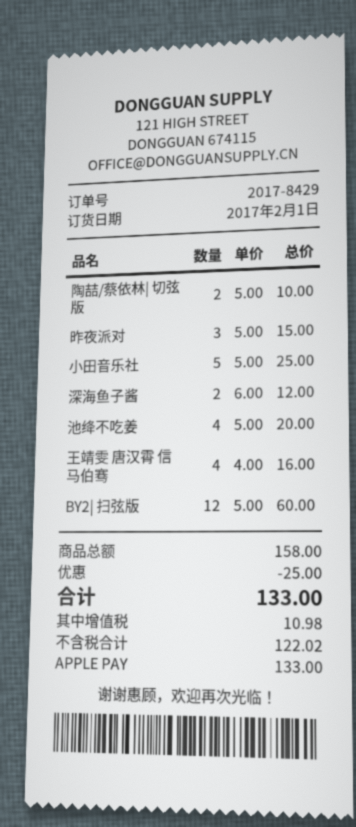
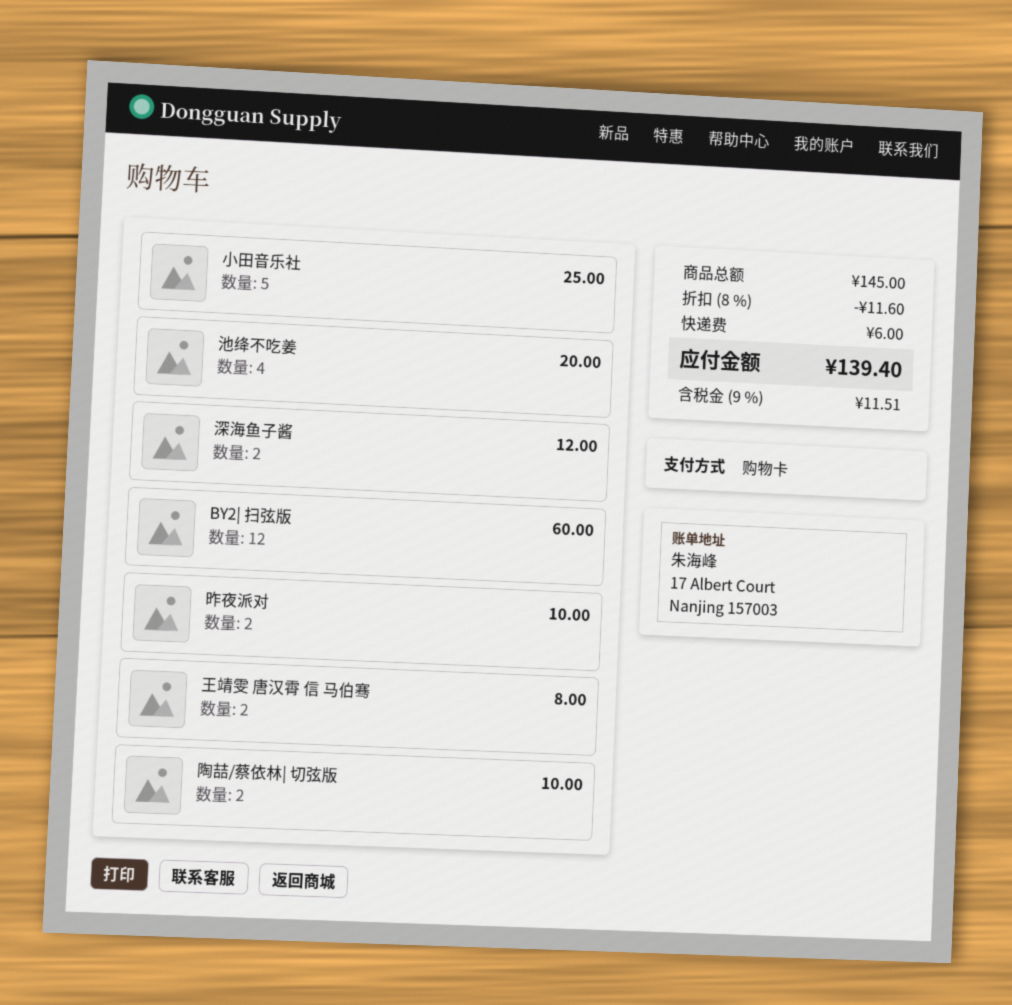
payment method: Apple Pay -> gift card
昨夜派对: 3 for 15.00 -> 2 for 10.00
王靖雯 唐汉霄 信 马伯骞: 4 for 16.00 -> 2 for 8.00
subtotal: 158.00 -> 145.00
discount: 25.00 -> 11.60
shipping: none -> 6.00
tax: 10.98 -> 11.51
total: 133.00 -> 139.40

